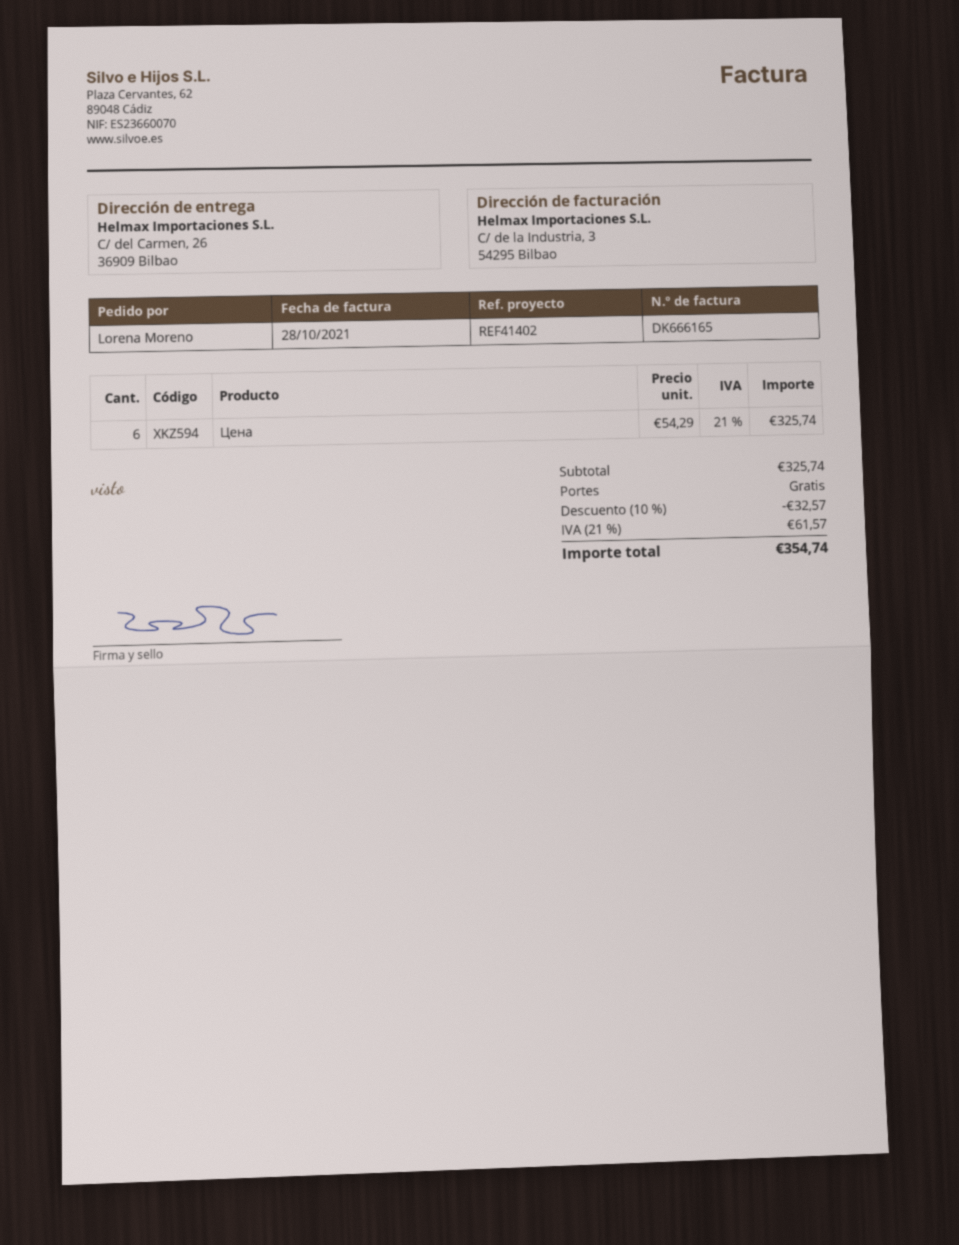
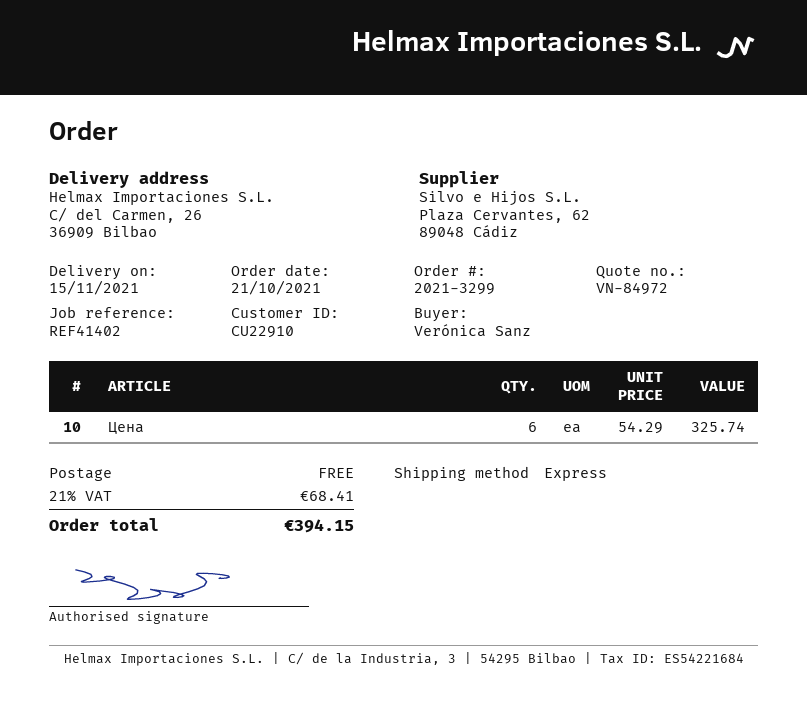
ordered by: Lorena Moreno -> Verónica Sanz
discount: 10% = 32.57 -> none
tax: 21% = 61.57 -> 21% = 68.41
total: 354.74 -> 394.15

